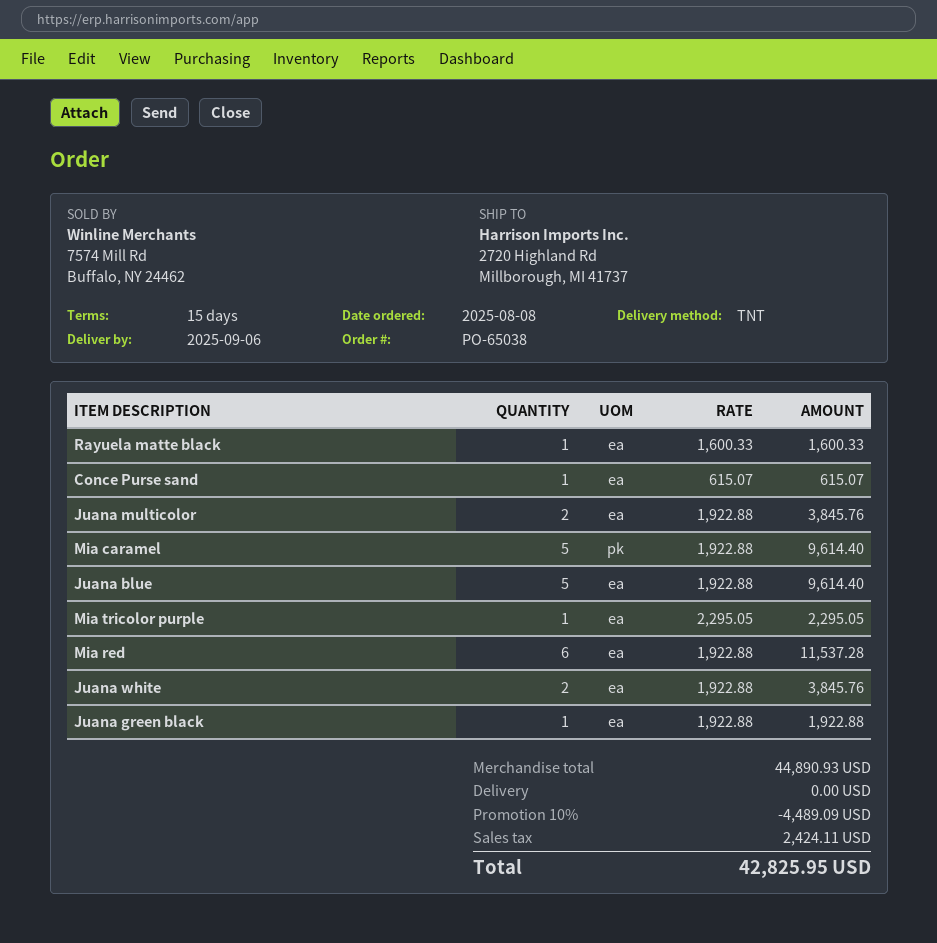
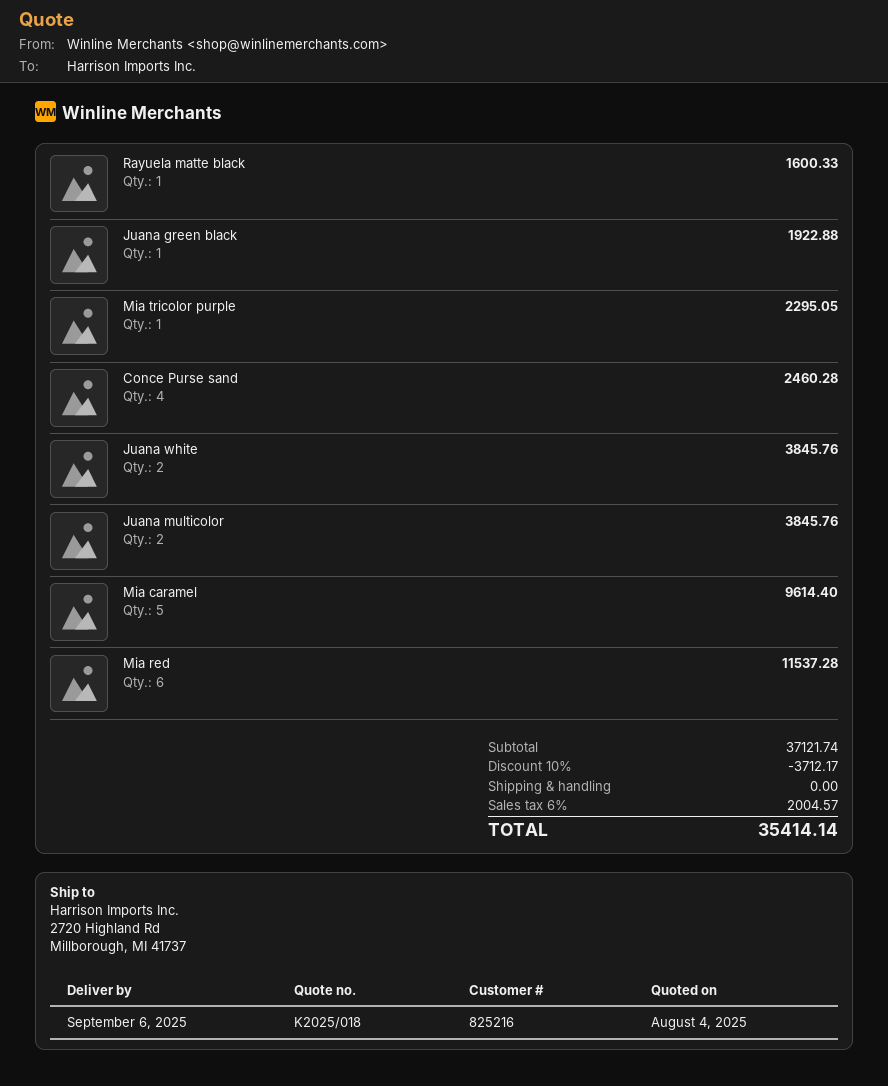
Conce Purse sand: 1 for 615.07 -> 4 for 2460.28
Juana blue: 5 for 9614.40 -> none
subtotal: 44890.93 -> 37121.74
discount: 10% = 4489.09 -> 10% = 3712.17
tax: 2424.11 -> 2004.57
total: 42825.95 -> 35414.14

